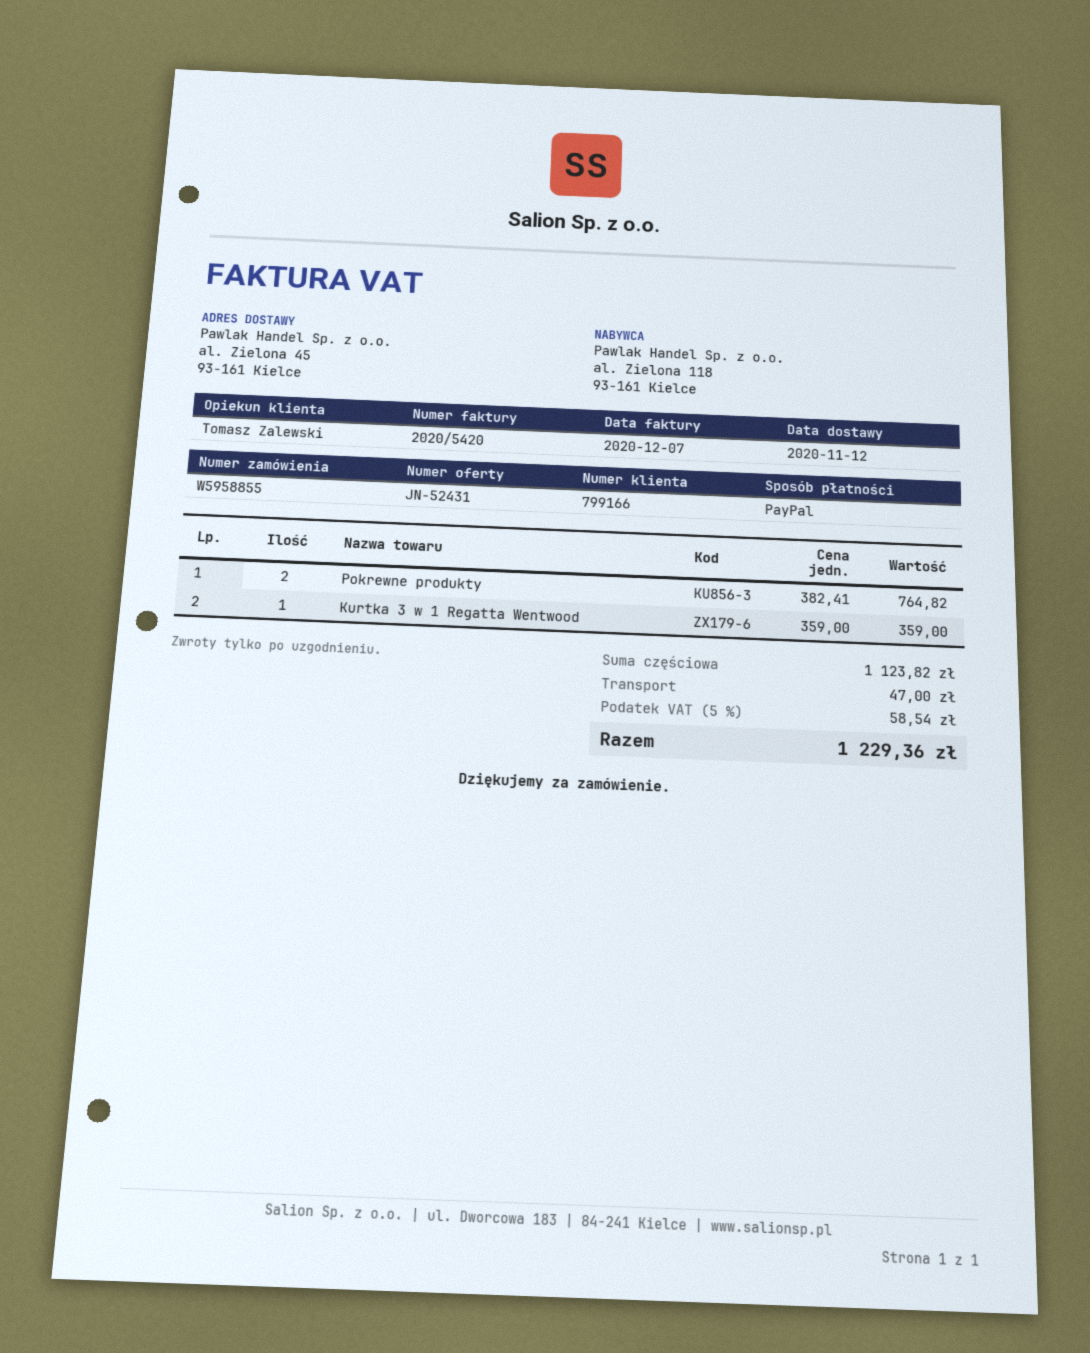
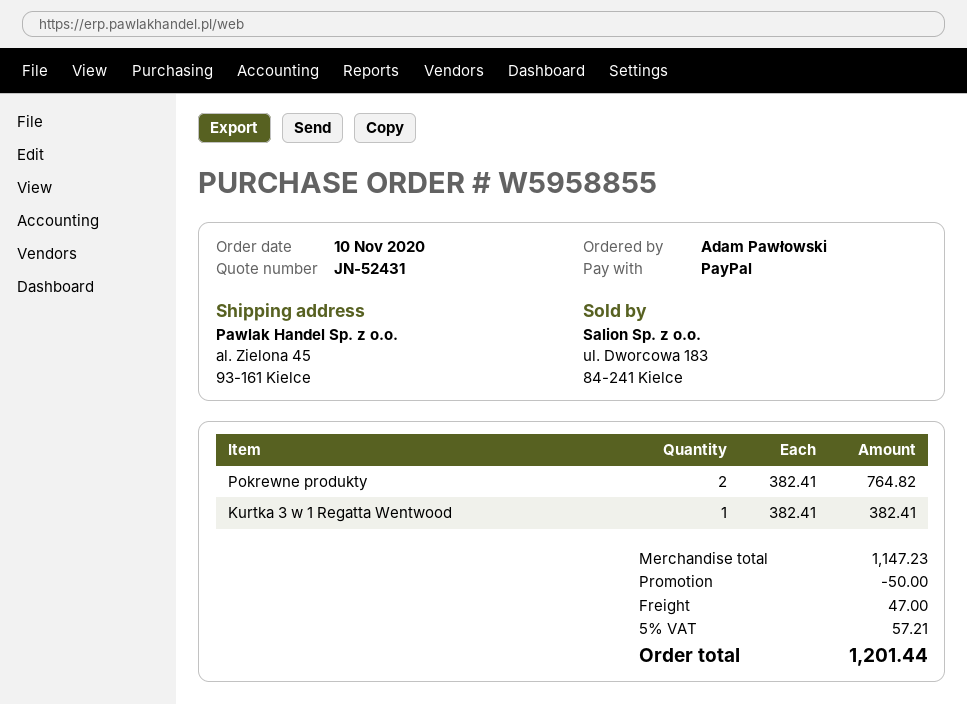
Kurtka 3 w 1 Regatta Wentwood: 1 x 359.00 = 359.00 -> 1 x 382.41 = 382.41
subtotal: 1123.82 -> 1147.23
discount: none -> 50.00
tax: 5% = 58.54 -> 5% = 57.21
total: 1229.36 -> 1201.44

